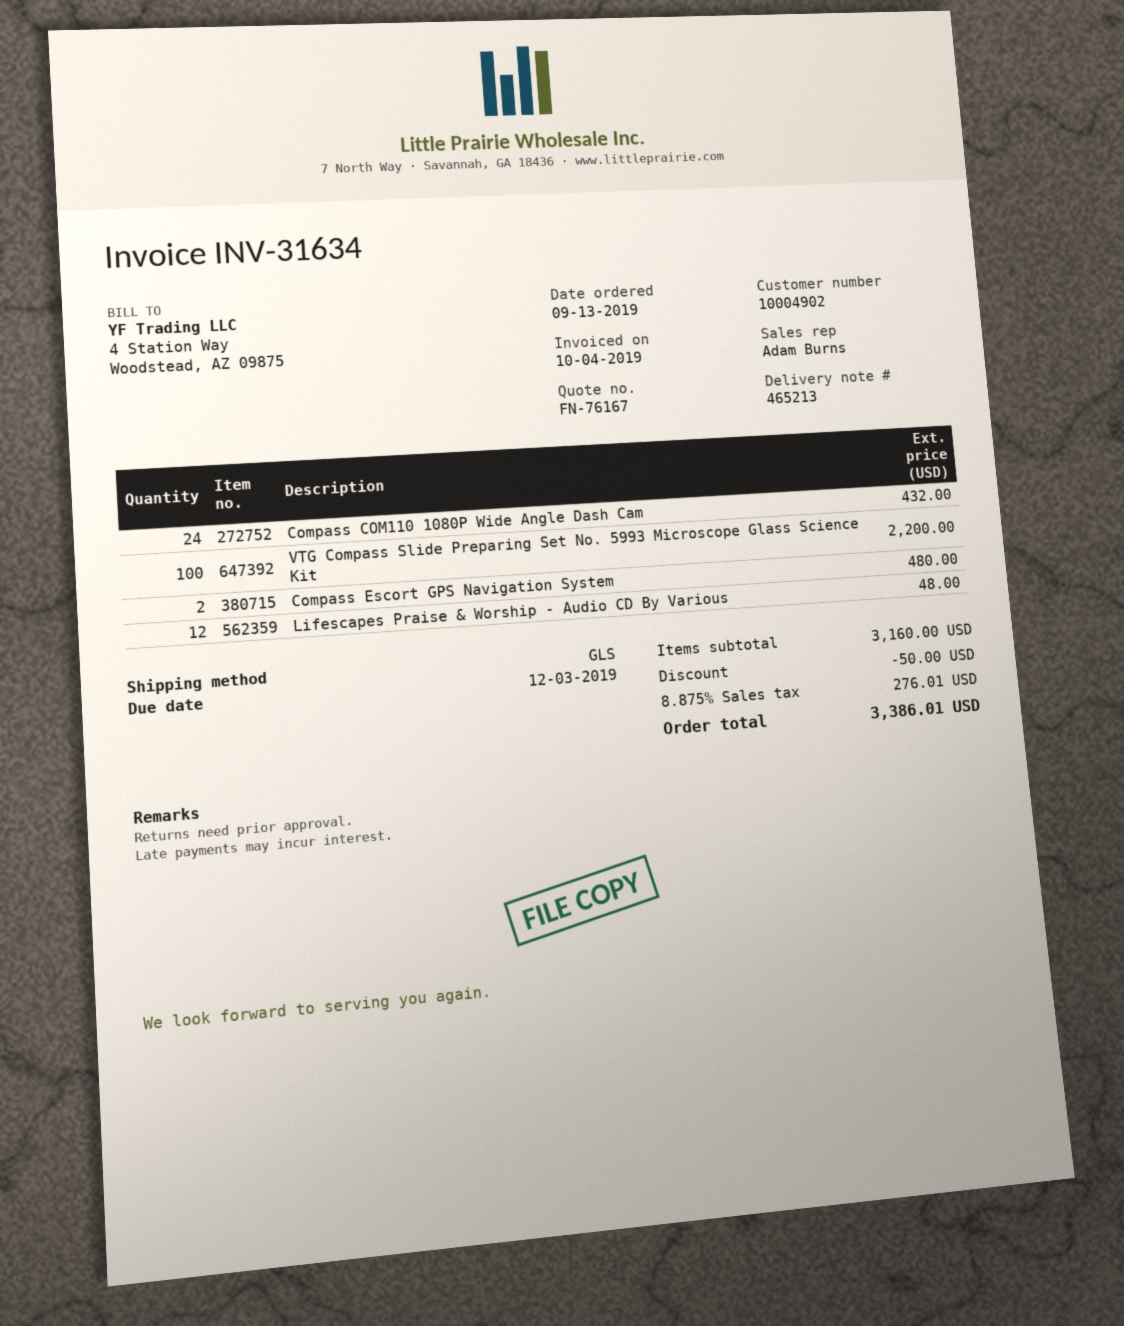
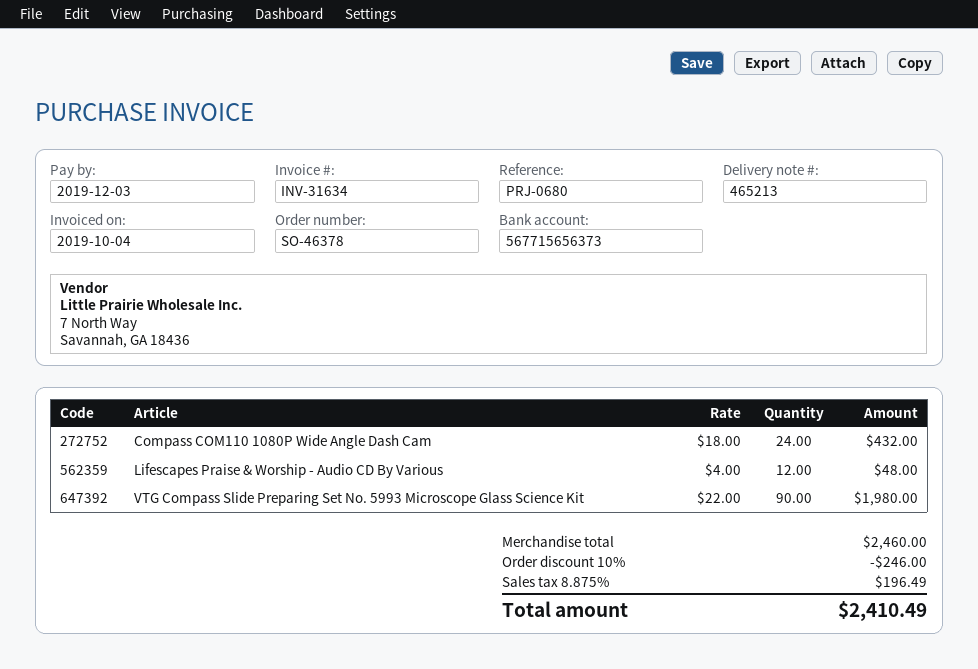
VTG Compass Slide Preparing Set No. 5993 Microscope Glass Science Kit: 100 for 2200.00 -> 90 for 1980.00
Compass Escort GPS Navigation System: 2 for 480.00 -> none
subtotal: 3160.00 -> 2460.00
discount: 50.00 -> 246.00
tax: 8.875% = 276.01 -> 8.875% = 196.49
total: 3386.01 -> 2410.49

